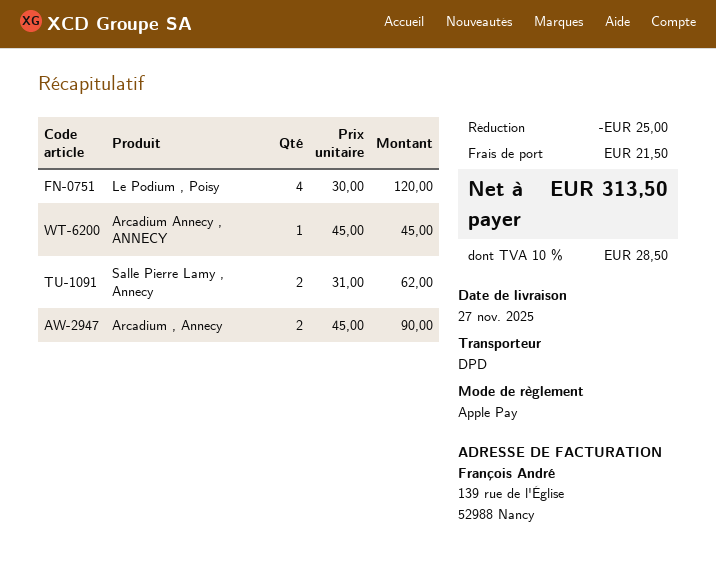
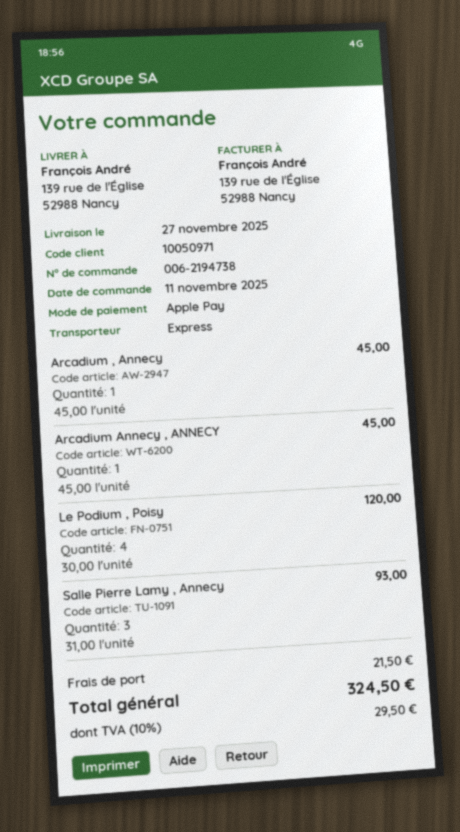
shipping method: DPD -> express
Salle Pierre Lamy , Annecy: 2 x 31.00 = 62.00 -> 3 x 31.00 = 93.00
Arcadium , Annecy: 2 x 45.00 = 90.00 -> 1 x 45.00 = 45.00
discount: 25.00 -> none
tax: 10% = 28.50 -> 10% = 29.50
total: 313.50 -> 324.50

